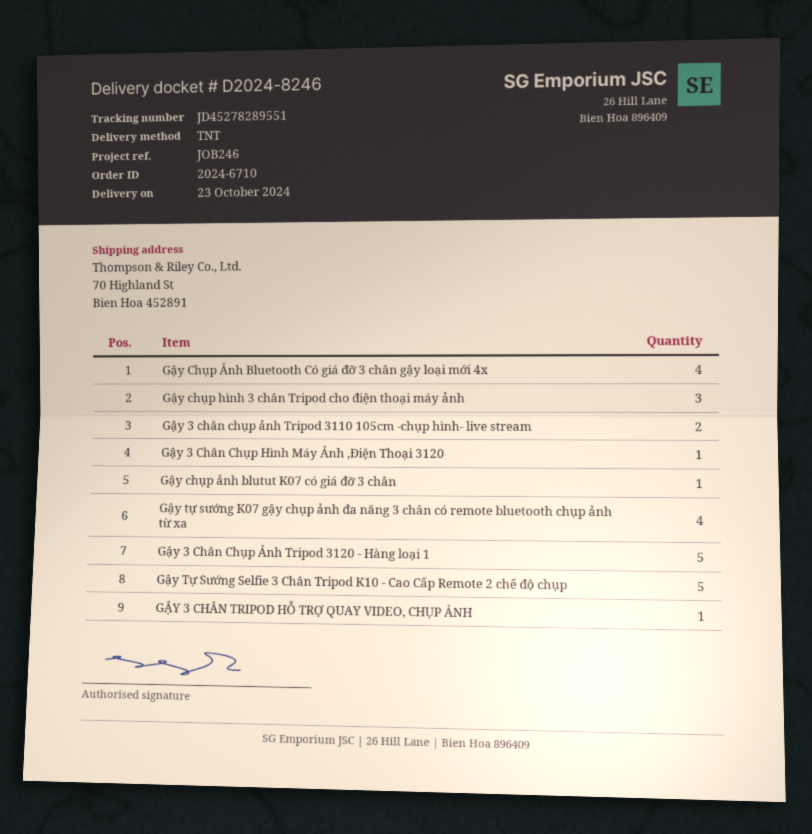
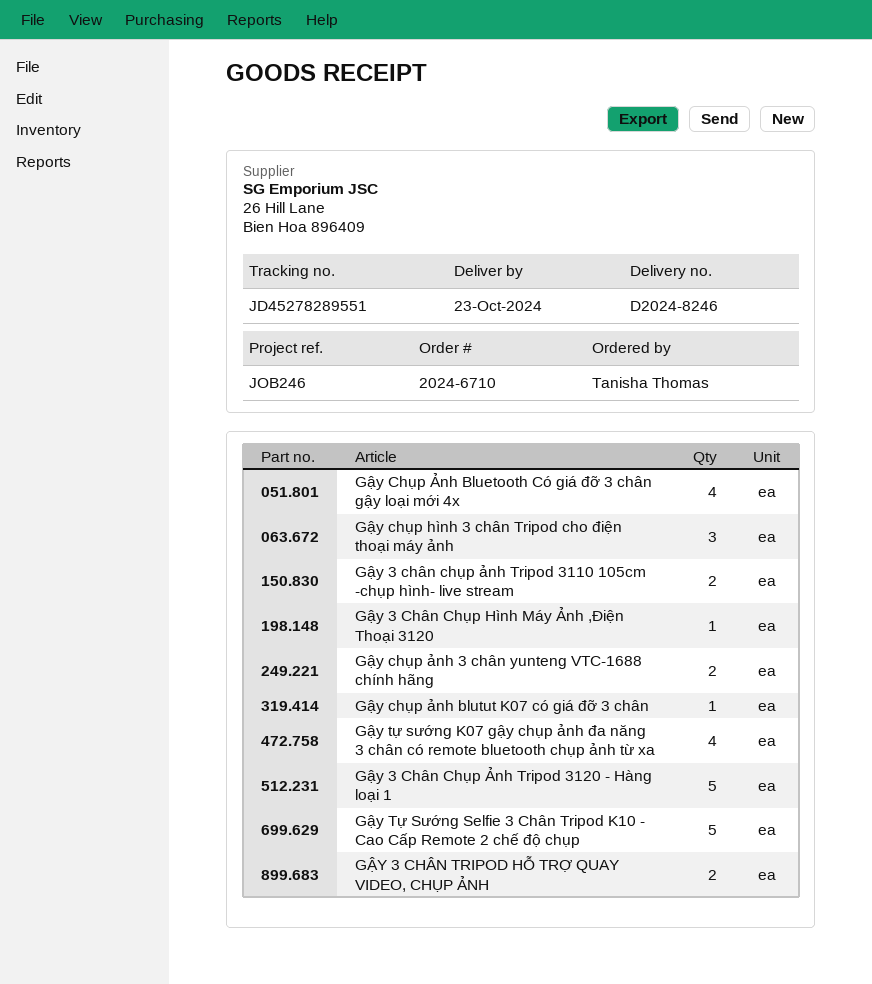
GẬY 3 CHÂN TRIPOD HỖ TRỢ QUAY VIDEO, CHỤP ẢNH: 1 -> 2
Gậy chụp ảnh 3 chân yunteng VTC-1688 chính hãng: none -> 2

